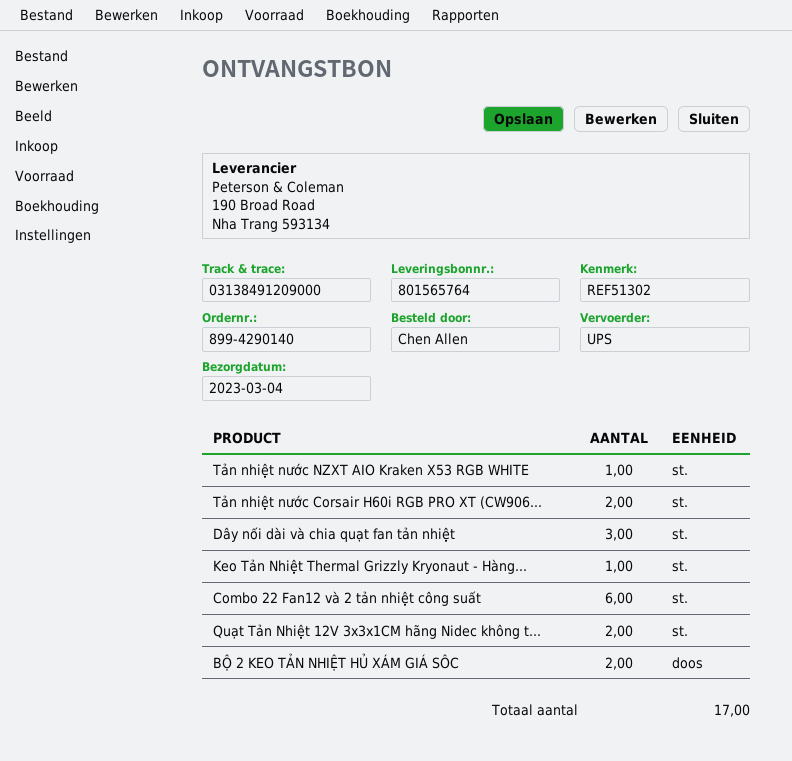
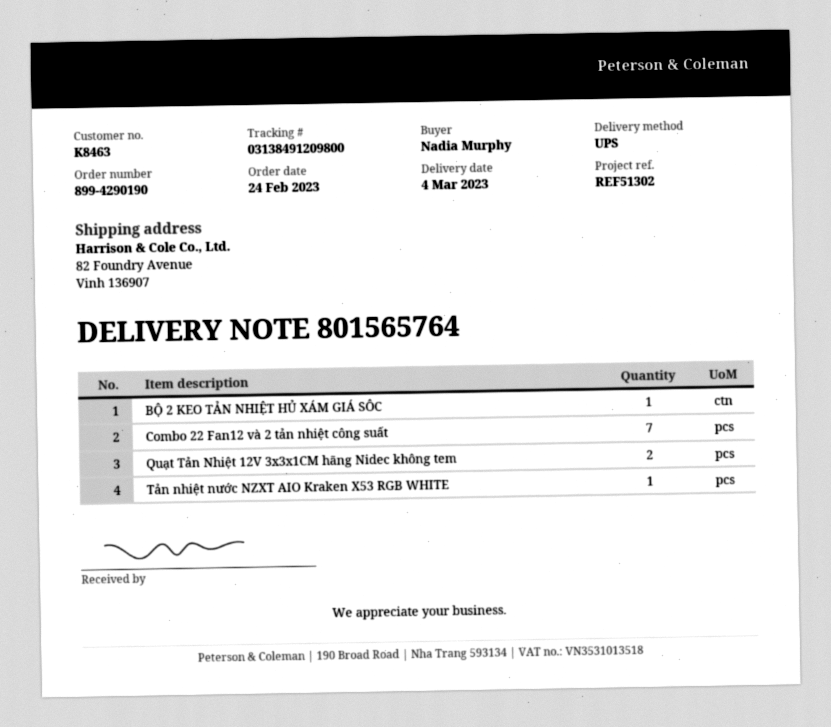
order number: 899-4290140 -> 899-4290190
ordered by: Chen Allen -> Nadia Murphy
tracking number: 03138491209000 -> 03138491209800
Tản nhiệt nước Corsair H60i RGB PRO XT (CW906...: 2 -> none
Dây nối dài và chia quạt fan tản nhiệt: 3 -> none
Keo Tản Nhiệt Thermal Grizzly Kryonaut - Hàng...: 1 -> none
Combo 22 Fan12 và 2 tản nhiệt công suất: 6 -> 7
BỘ 2 KEO TẢN NHIỆT HỦ XÁM GIÁ SÔC: 2 -> 1

